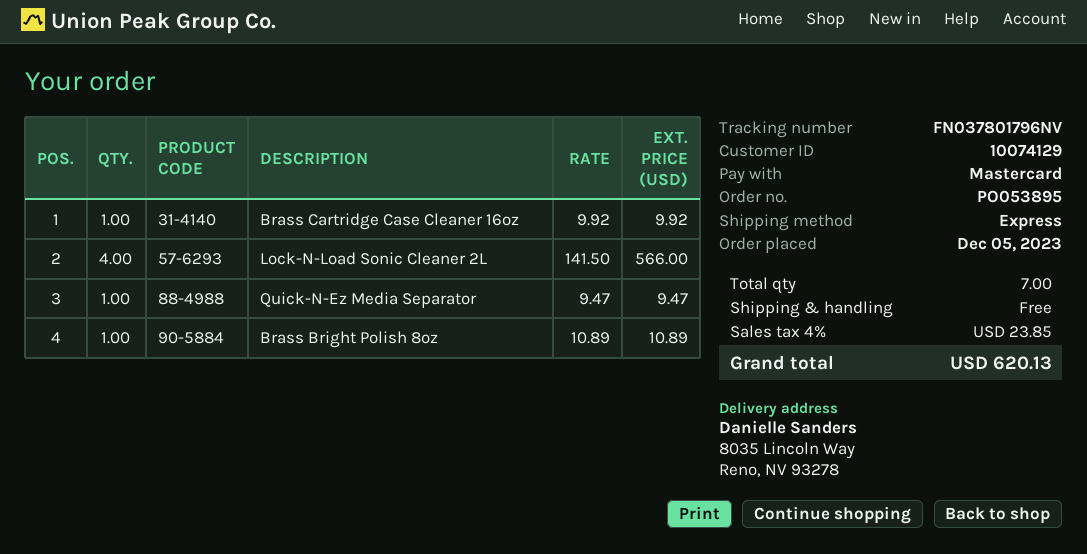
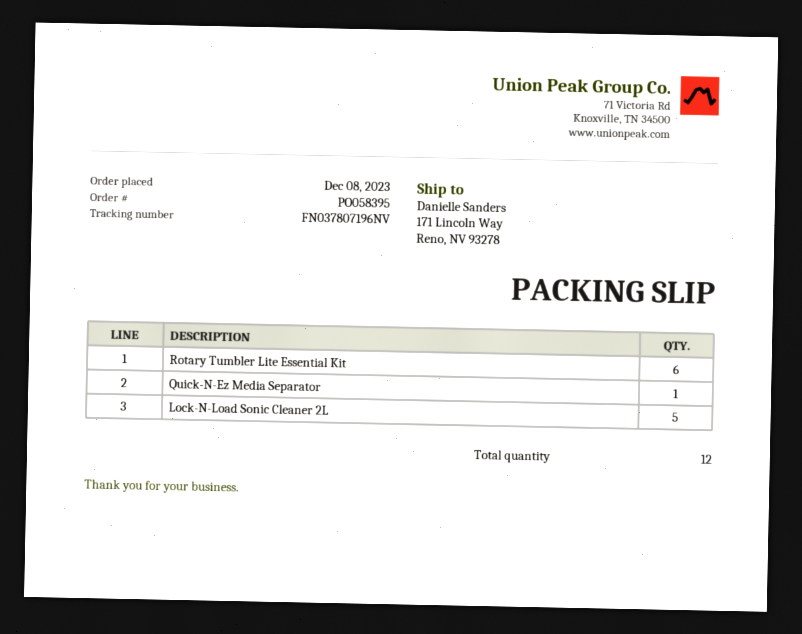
order number: PO053895 -> PO058395
order date: 2023-12-05 -> 2023-12-08
tracking number: FN037801796NV -> FN037807196NV
ship to: 8035 Lincoln Way, Reno, NV 93278 -> 171 Lincoln Way, Reno, NV 93278
Brass Cartridge Case Cleaner 16oz: 1 -> none
Lock-N-Load Sonic Cleaner 2L: 4 -> 5
Brass Bright Polish 8oz: 1 -> none
Rotary Tumbler Lite Essential Kit: none -> 6
total quantity: 7 -> 12

